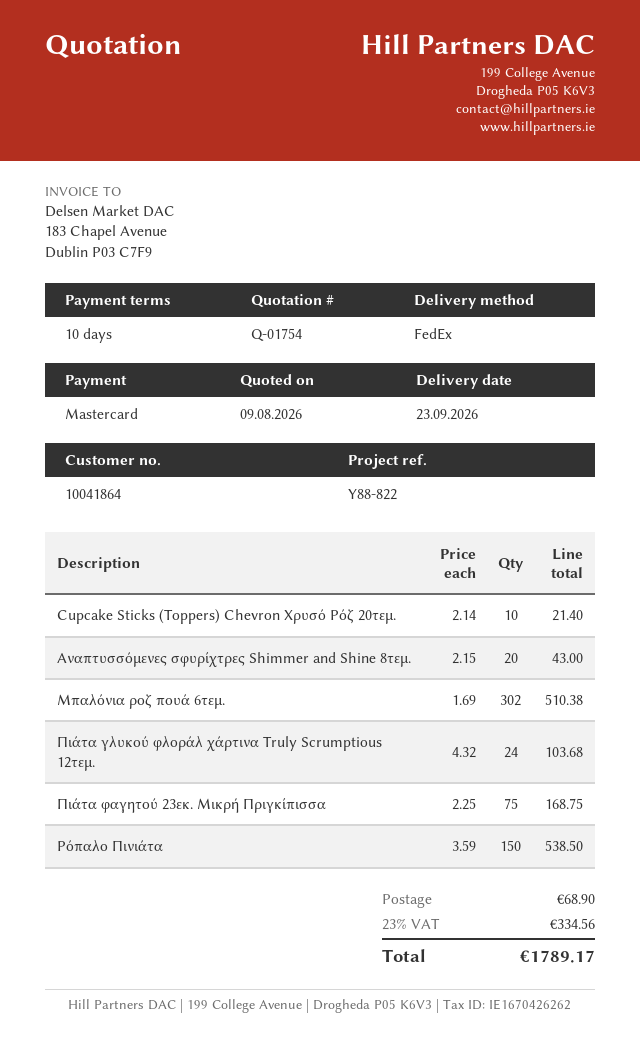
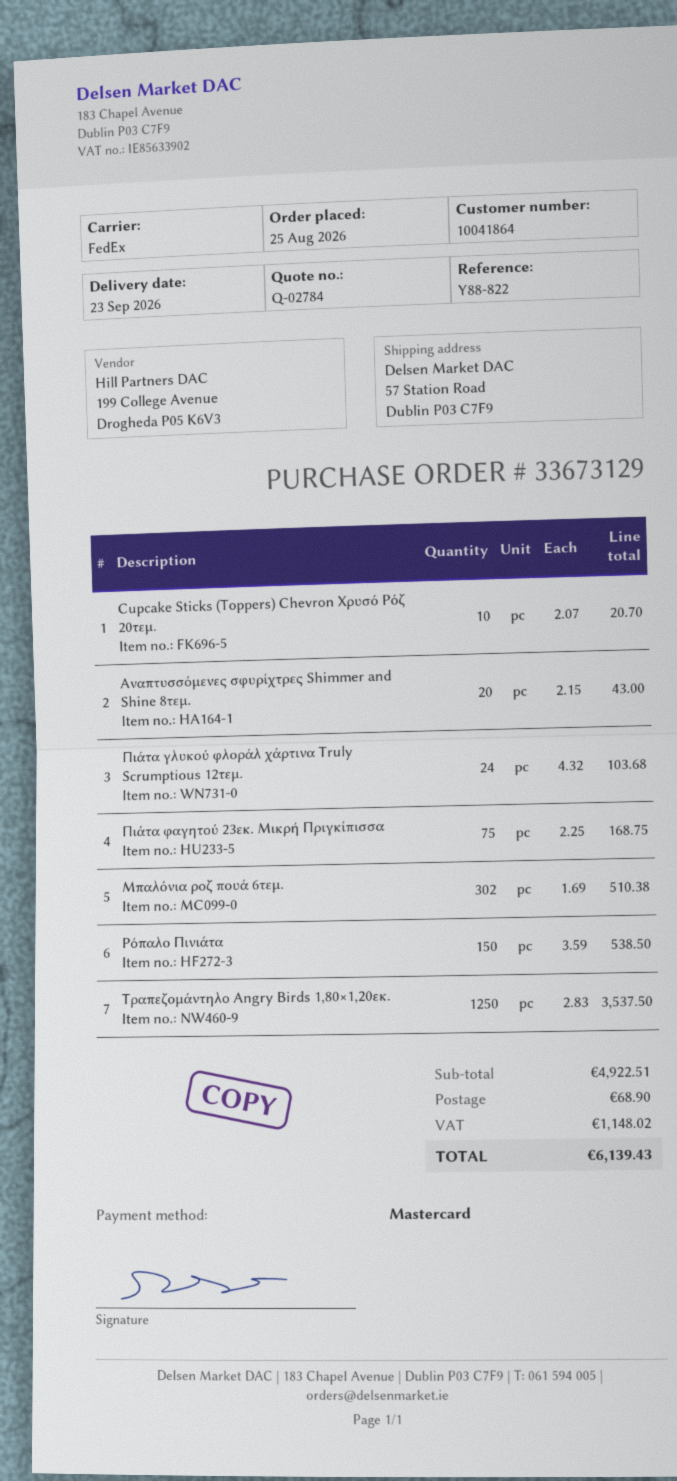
quote number: Q-01754 -> Q-02784
Cupcake Sticks (Toppers) Chevron Χρυσό Ρόζ 20τεμ.: 10 x 2.14 = 21.40 -> 10 x 2.07 = 20.70
Τραπεζομάντηλο Angry Birds 1,80×1,20εκ.: none -> 1250 x 2.83 = 3537.50
tax: 334.56 -> 1148.02
total: 1789.17 -> 6139.43

